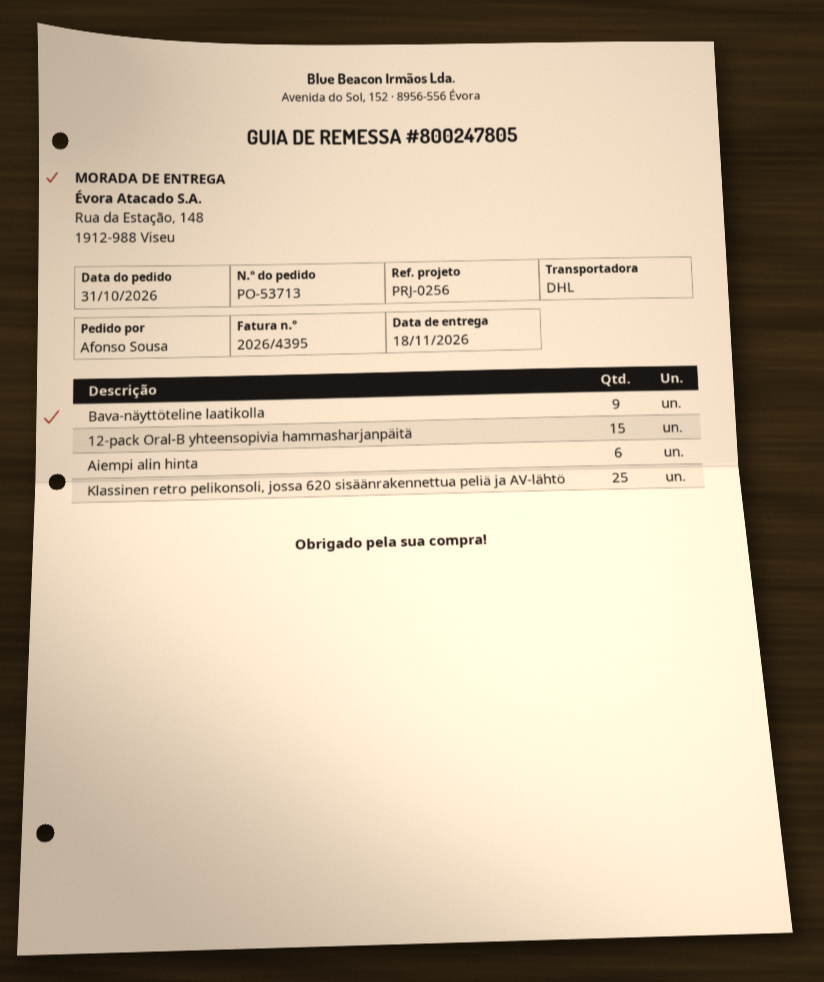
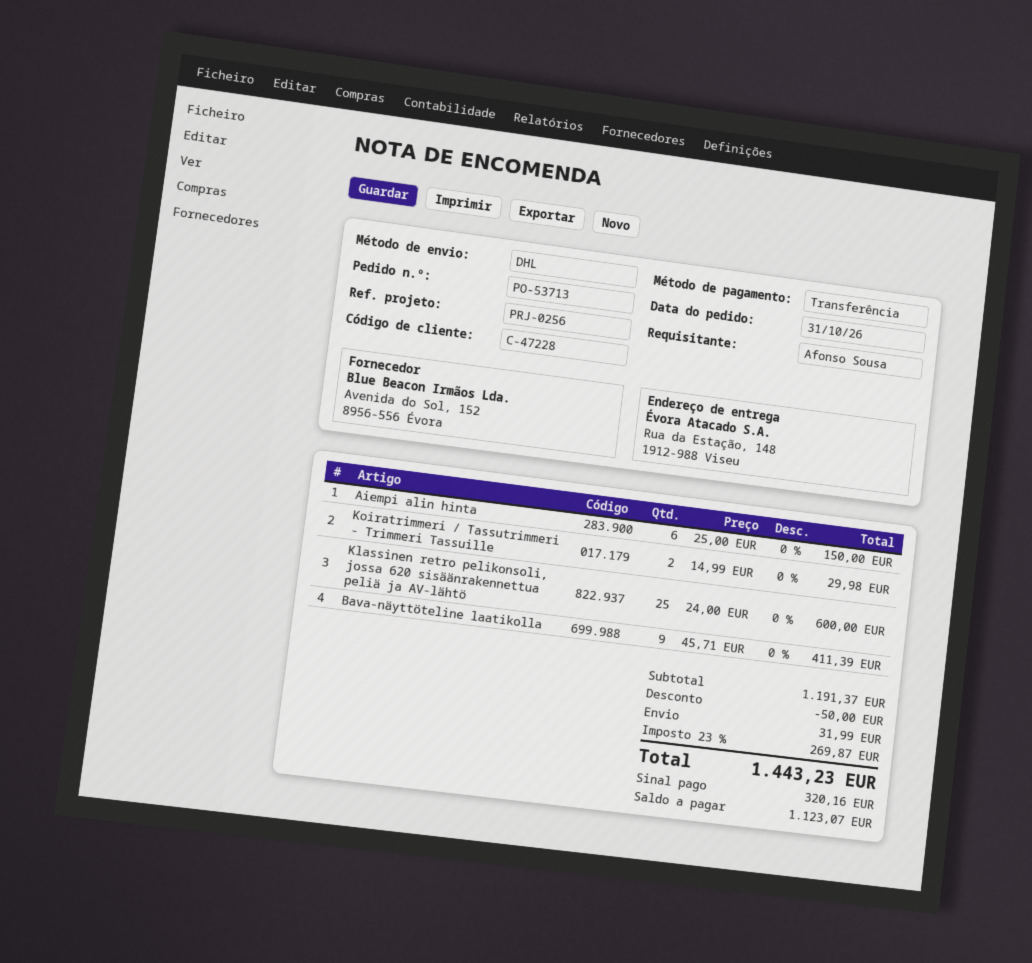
12-pack Oral-B yhteensopivia hammasharjanpäitä: 15 -> none
Koiratrimmeri / Tassutrimmeri - Trimmeri Tassuille: none -> 2

